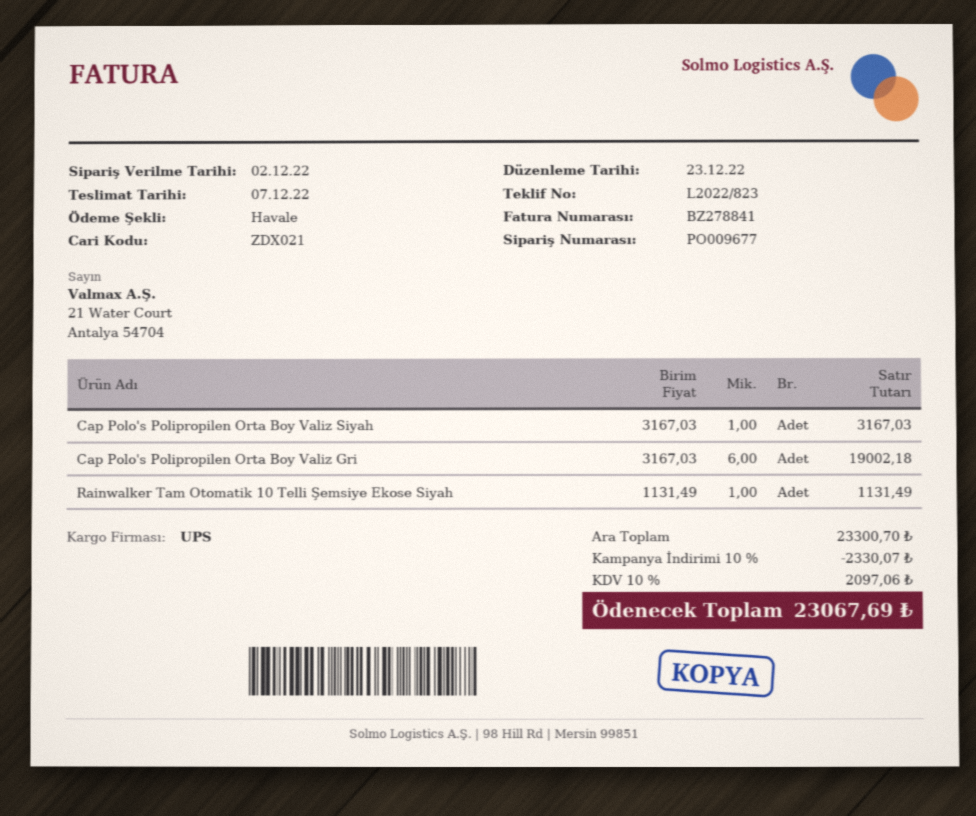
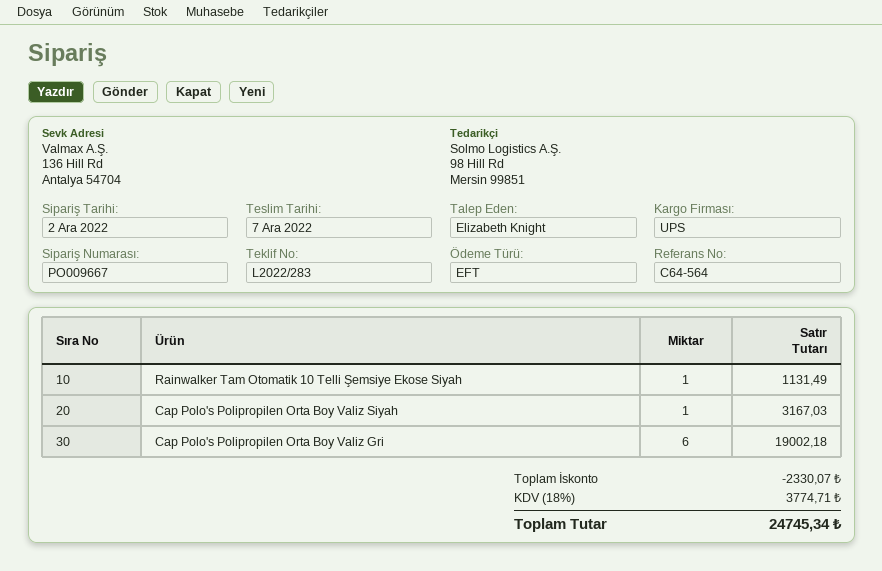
quote number: L2022/823 -> L2022/283
order number: PO009677 -> PO009667
tax: 10% = 2097.06 -> 18% = 3774.71
total: 23067.69 -> 24745.34

